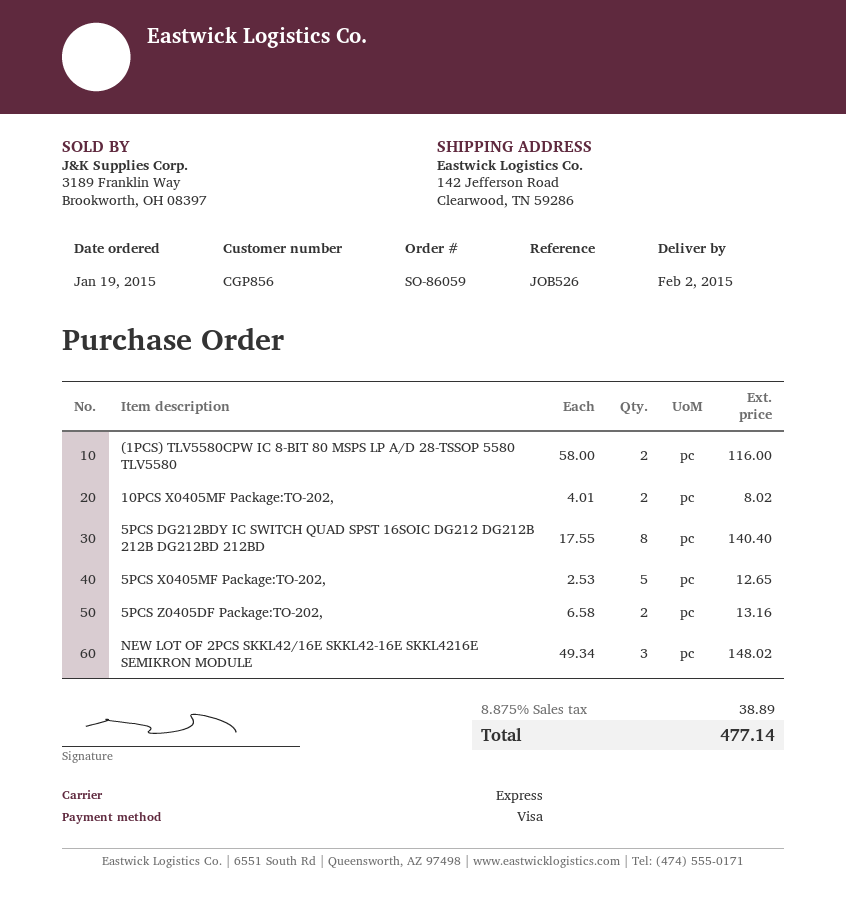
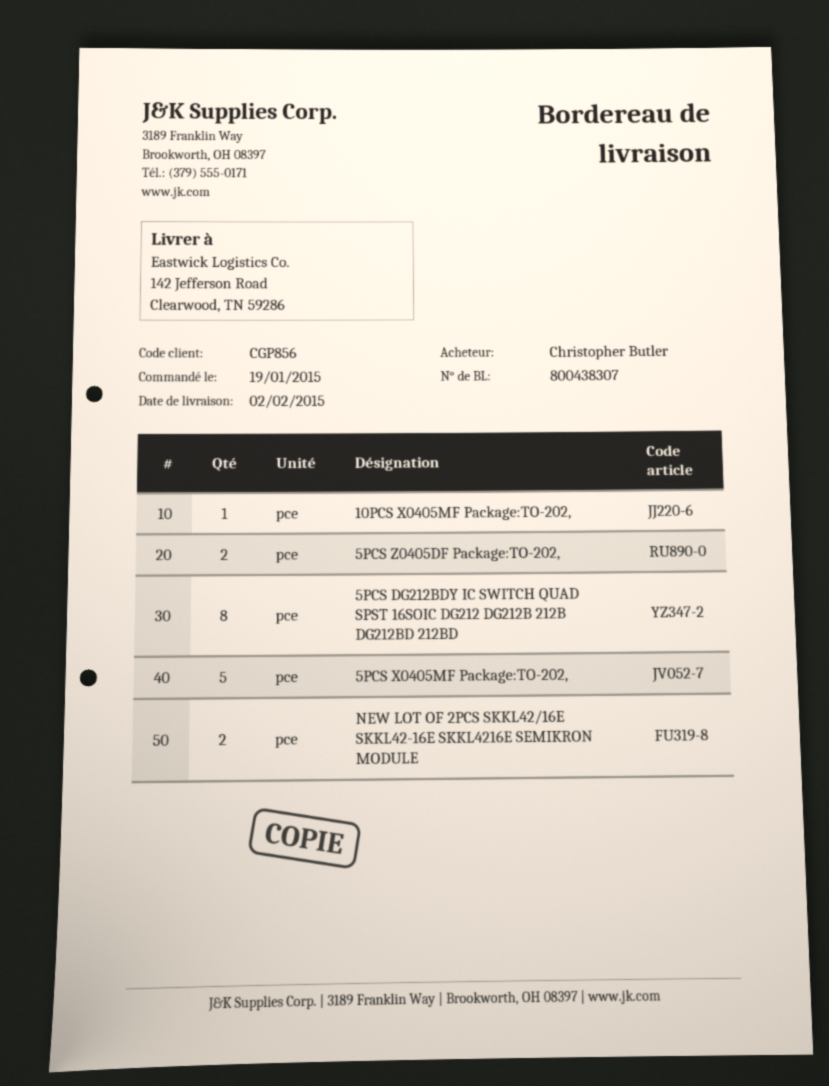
(1PCS) TLV5580CPW IC 8-BIT 80 MSPS LP A/D 28-TSSOP 5580 TLV5580: 2 -> none
10PCS X0405MF Package:TO-202,: 2 -> 1
NEW LOT OF 2PCS SKKL42/16E SKKL42-16E SKKL4216E SEMIKRON MODULE: 3 -> 2

